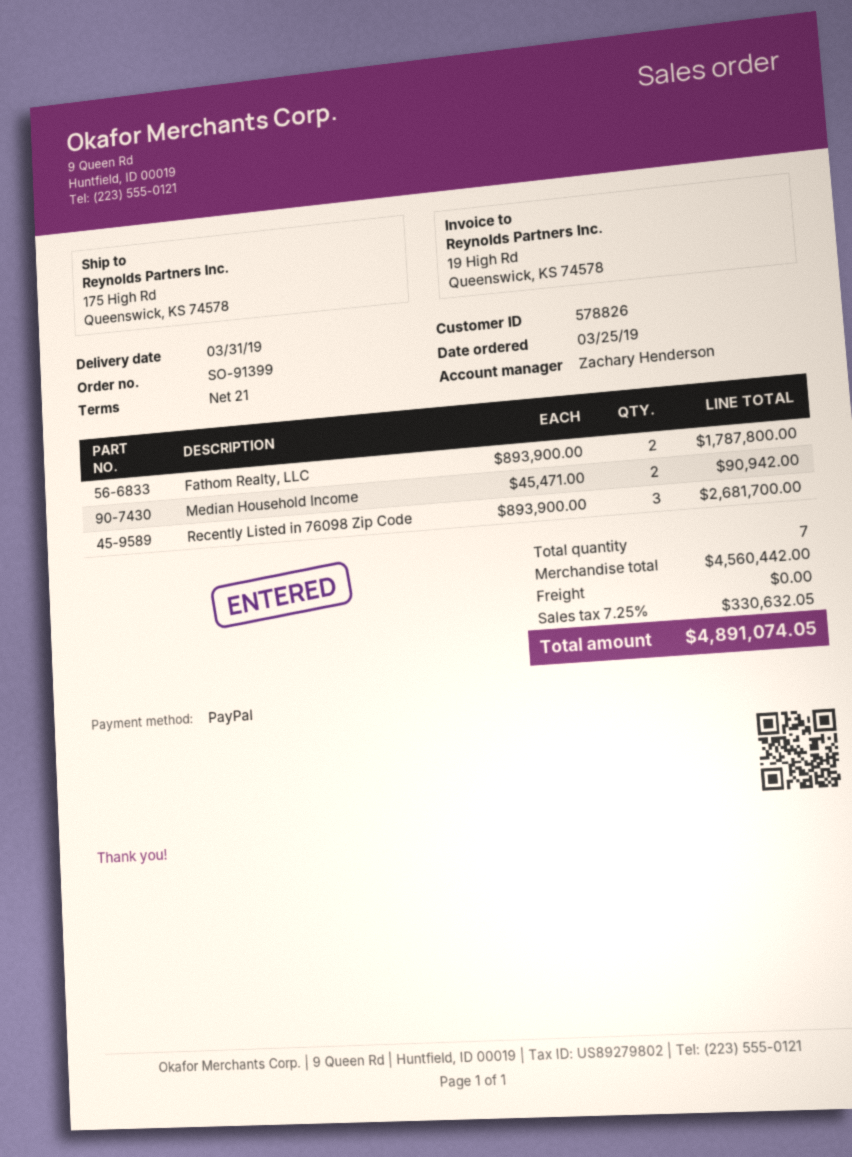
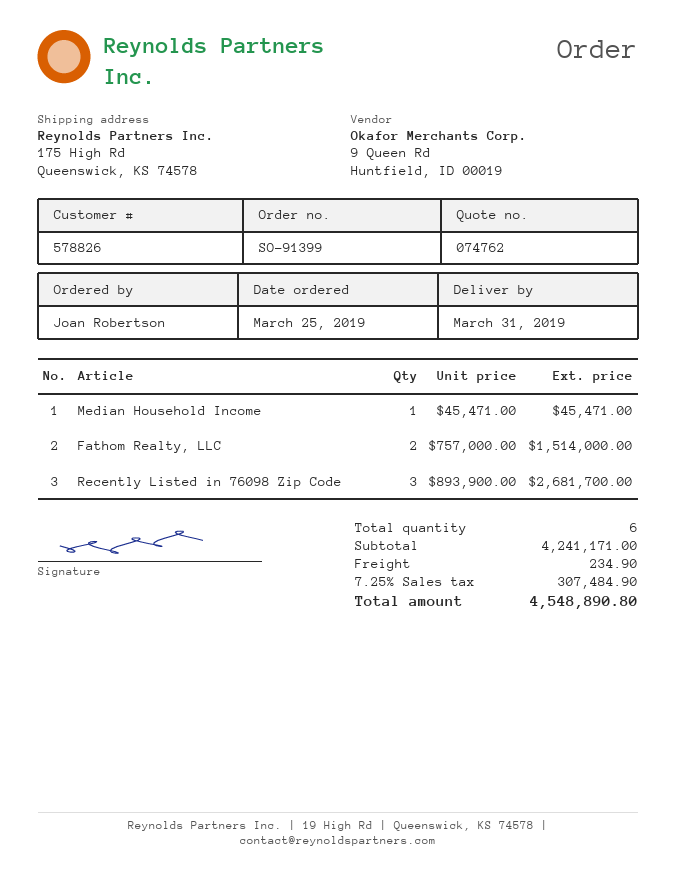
Fathom Realty, LLC: 2 x 893900.00 = 1787800.00 -> 2 x 757000.00 = 1514000.00
Median Household Income: 2 x 45471.00 = 90942.00 -> 1 x 45471.00 = 45471.00
total quantity: 7 -> 6
subtotal: 4560442.00 -> 4241171.00
shipping: 0.00 -> 234.90
tax: 7.25% = 330632.05 -> 7.25% = 307484.90
total: 4891074.05 -> 4548890.80

